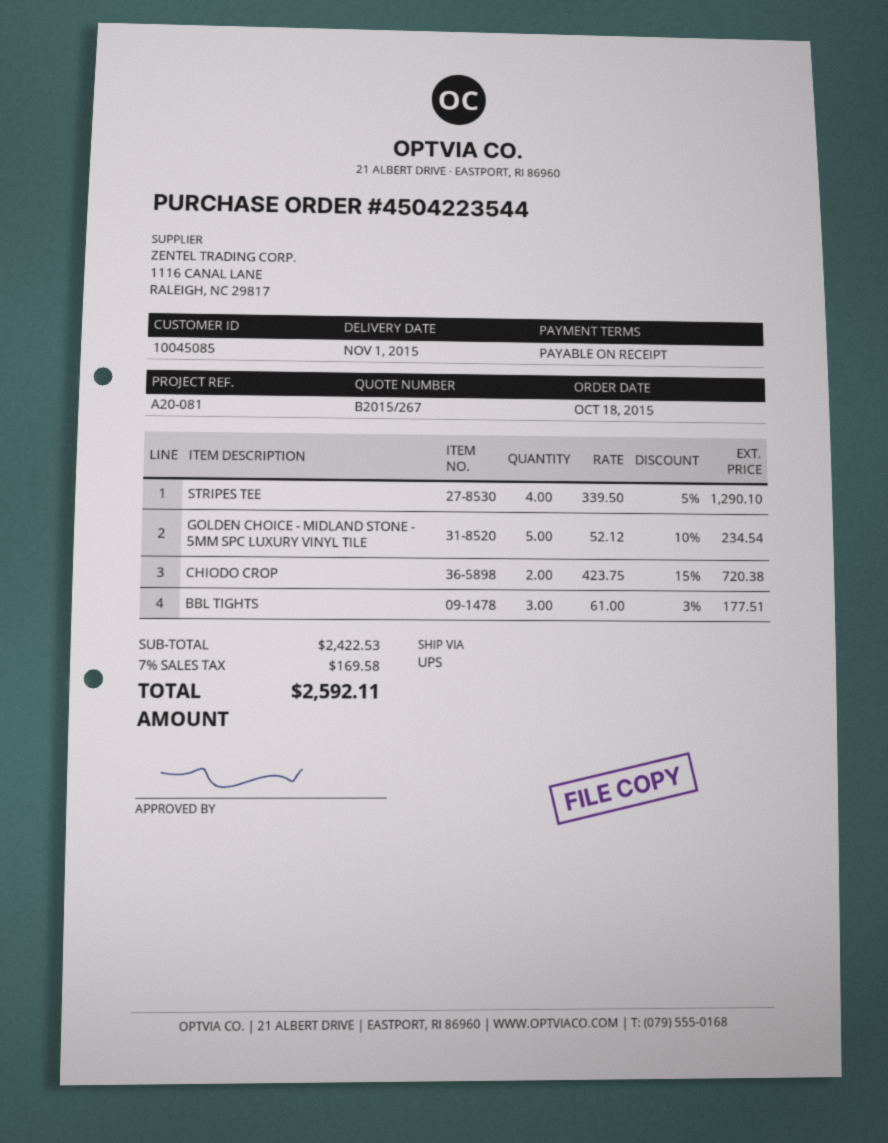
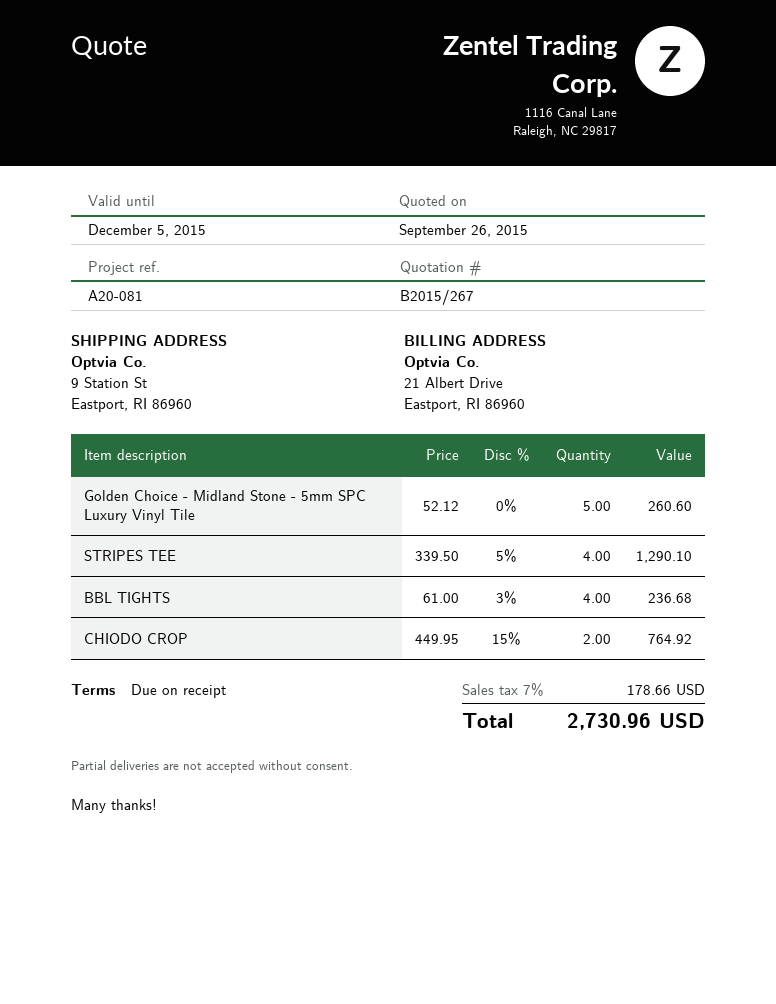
GOLDEN CHOICE - MIDLAND STONE - 5MM SPC LUXURY VINYL TILE: 5 x 52.12 - 10% = 234.54 -> 5 x 52.12 = 260.60
CHIODO CROP: 2 x 423.75 - 15% = 720.38 -> 2 x 449.95 - 15% = 764.92
BBL TIGHTS: 3 x 61.00 - 3% = 177.51 -> 4 x 61.00 - 3% = 236.68
tax: 7% = 169.58 -> 7% = 178.66
total: 2592.11 -> 2730.96

